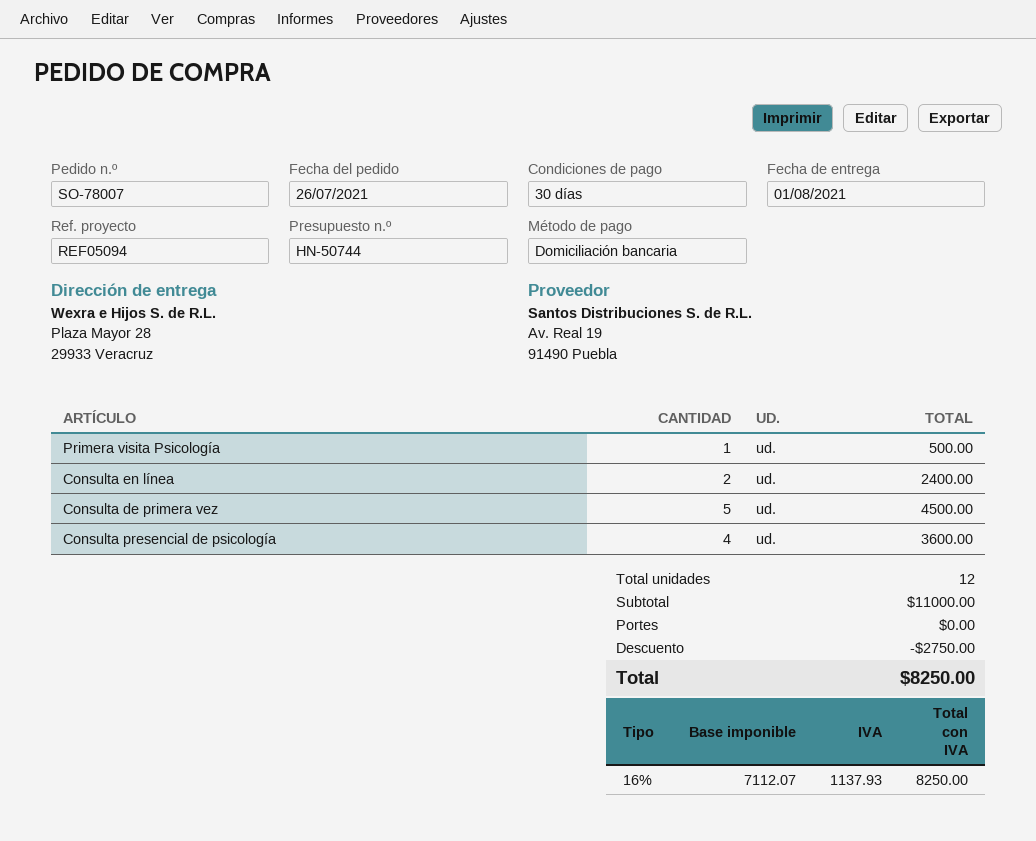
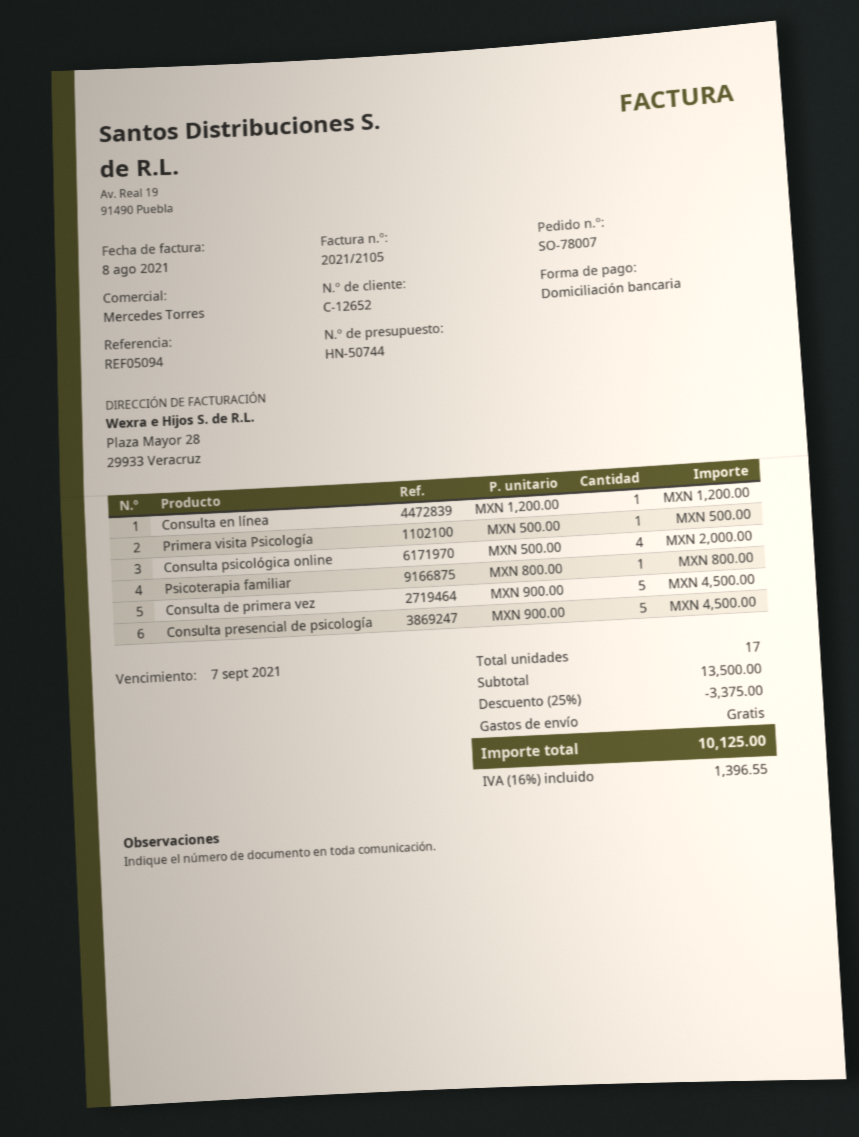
Consulta en línea: 2 for 2400.00 -> 1 for 1200.00
Consulta presencial de psicología: 4 for 3600.00 -> 5 for 4500.00
Consulta psicológica online: none -> 4 for 2000.00
Psicoterapia familiar: none -> 1 for 800.00
total quantity: 12 -> 17
subtotal: 11000.00 -> 13500.00
discount: 2750.00 -> 3375.00
tax: 16% = 1137.93 -> 16% = 1396.55
total: 8250.00 -> 10125.00

